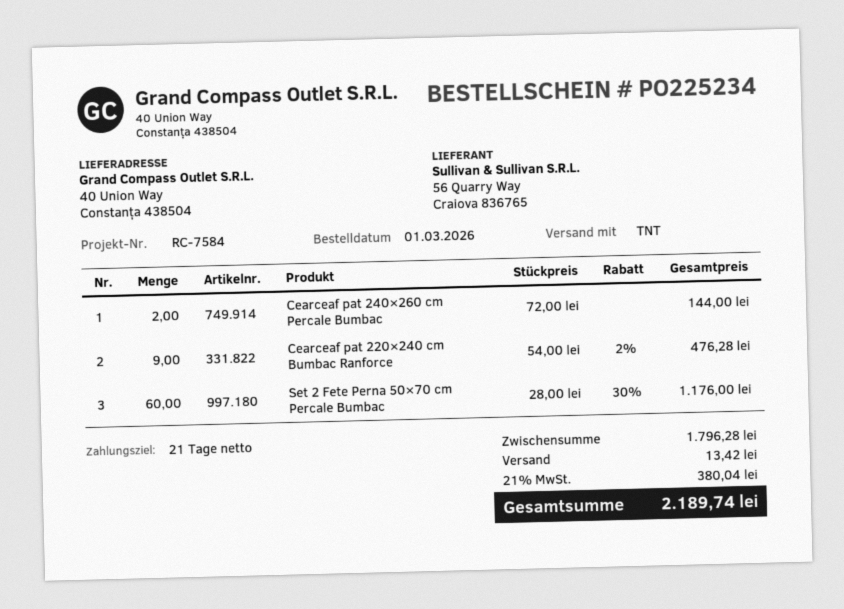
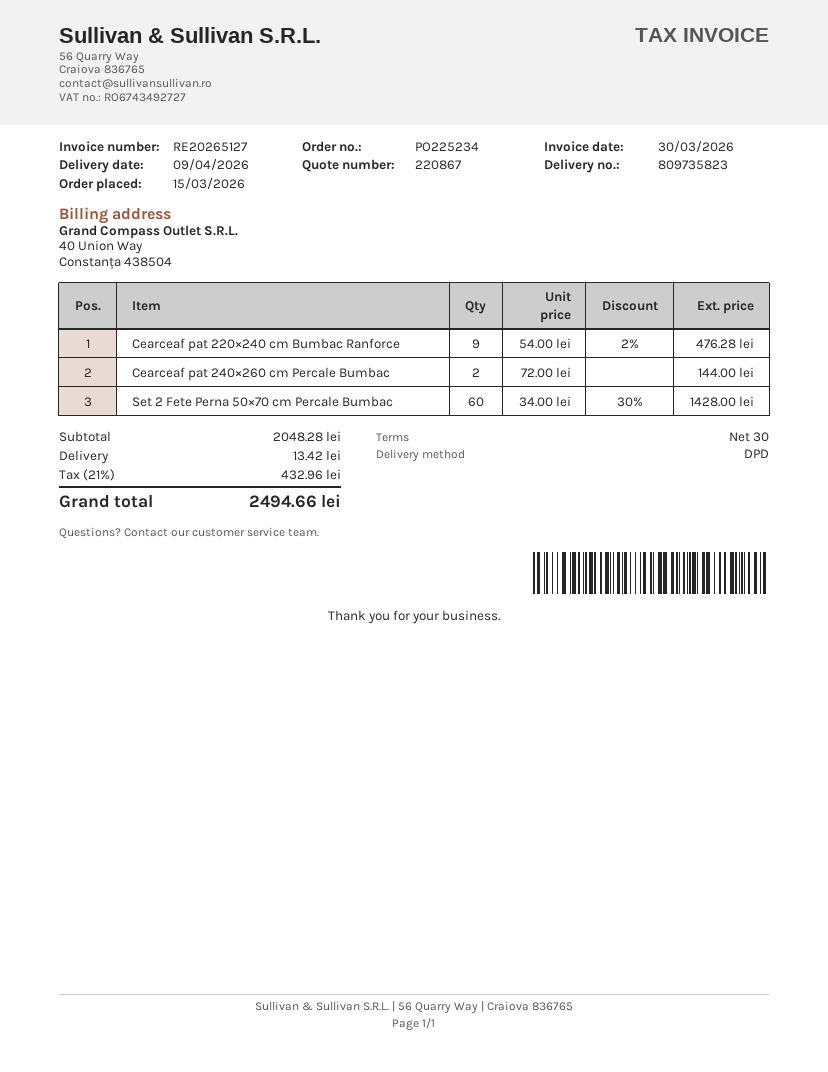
order date: 2026-03-01 -> 2026-03-15
payment terms: 21 days -> 30 days
shipping method: TNT -> DPD
Set 2 Fete Perna 50×70 cm Percale Bumbac: 60 x 28.00 - 30% = 1176.00 -> 60 x 34.00 - 30% = 1428.00
subtotal: 1796.28 -> 2048.28
tax: 21% = 380.04 -> 21% = 432.96
total: 2189.74 -> 2494.66

